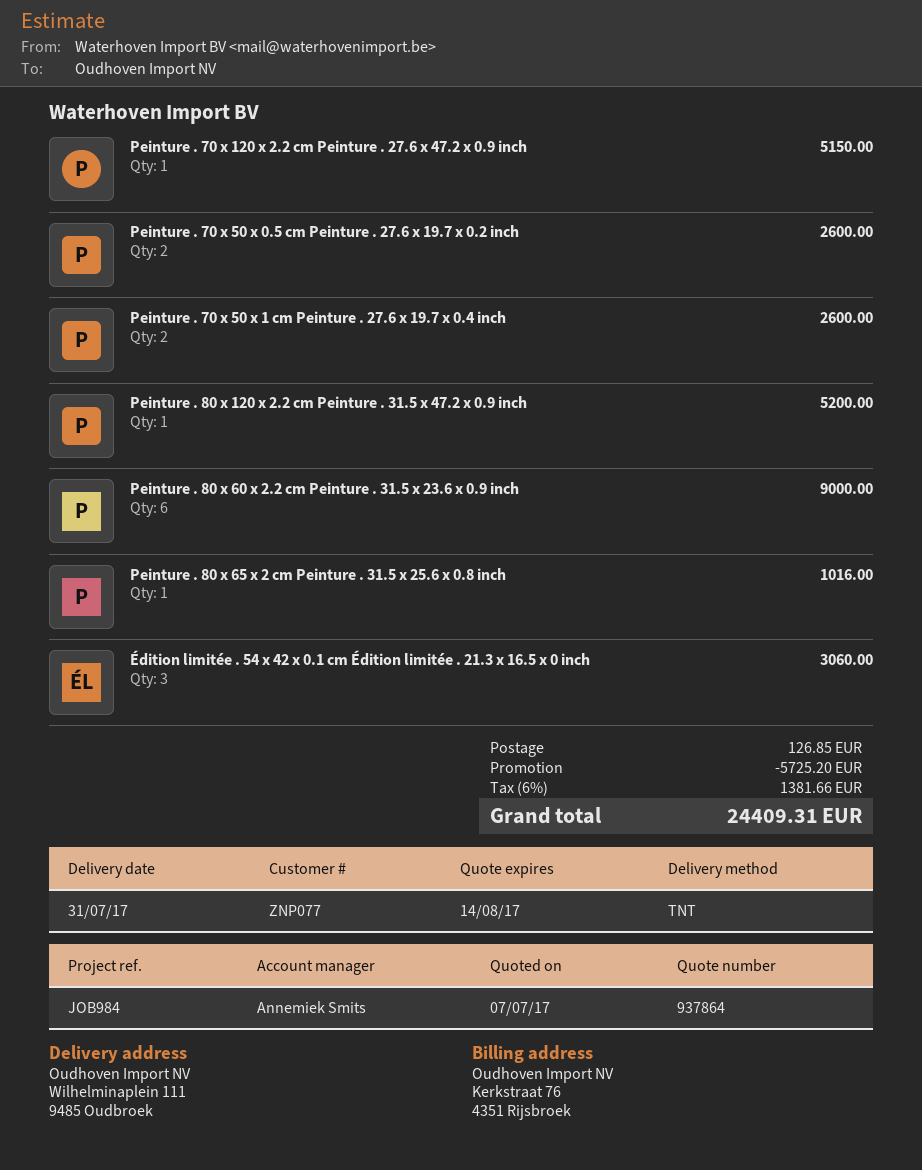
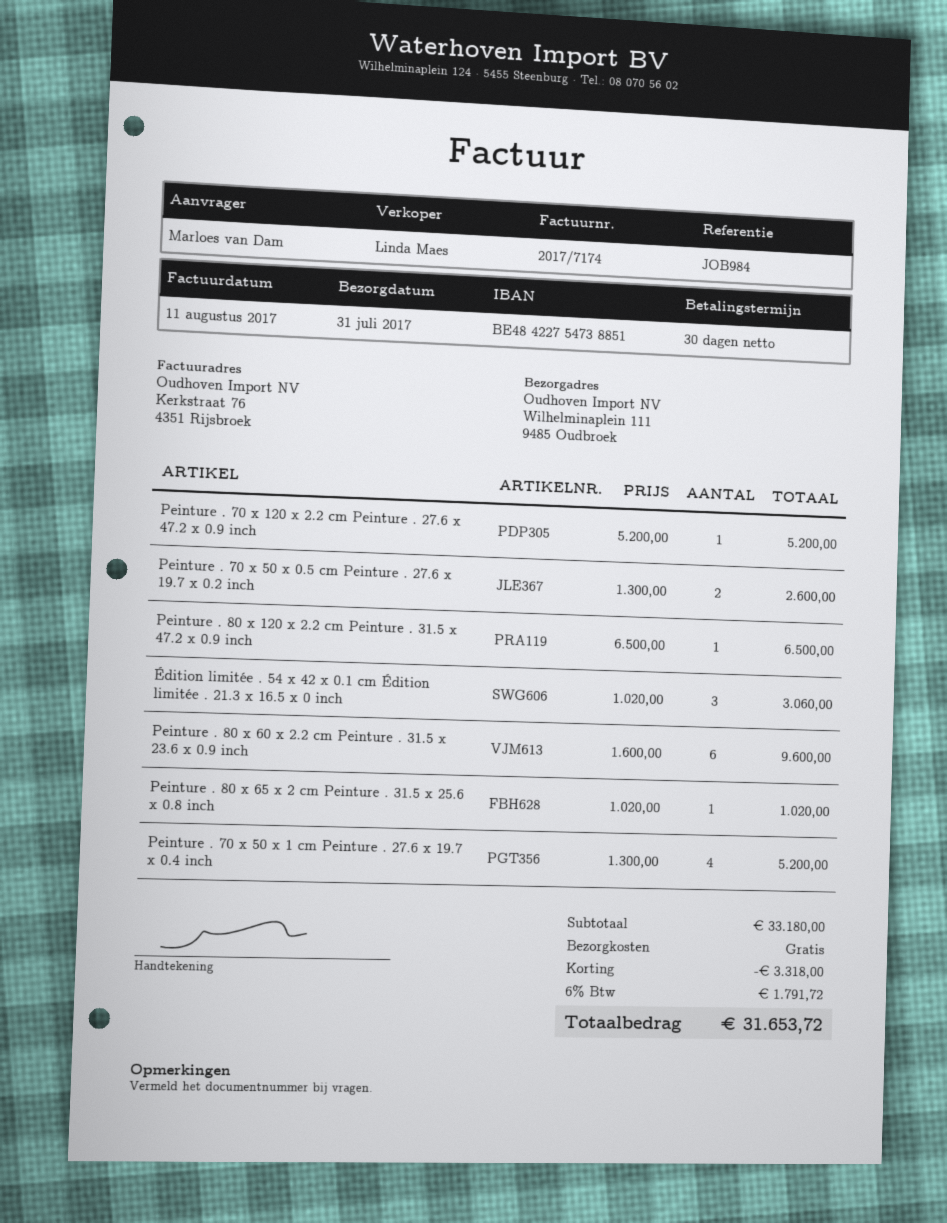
sales rep: Annemiek Smits -> Linda Maes
Peinture . 70 x 120 x 2.2 cm Peinture . 27.6 x 47.2 x 0.9 inch: 1 for 5150.00 -> 1 for 5200.00
Peinture . 70 x 50 x 1 cm Peinture . 27.6 x 19.7 x 0.4 inch: 2 for 2600.00 -> 4 for 5200.00
Peinture . 80 x 120 x 2.2 cm Peinture . 31.5 x 47.2 x 0.9 inch: 1 for 5200.00 -> 1 for 6500.00
Peinture . 80 x 60 x 2.2 cm Peinture . 31.5 x 23.6 x 0.9 inch: 6 for 9000.00 -> 6 for 9600.00
Peinture . 80 x 65 x 2 cm Peinture . 31.5 x 25.6 x 0.8 inch: 1 for 1016.00 -> 1 for 1020.00
discount: 5725.20 -> 3318.00
shipping: 126.85 -> 0.00
tax: 6% = 1381.66 -> 6% = 1791.72
total: 24409.31 -> 31653.72

